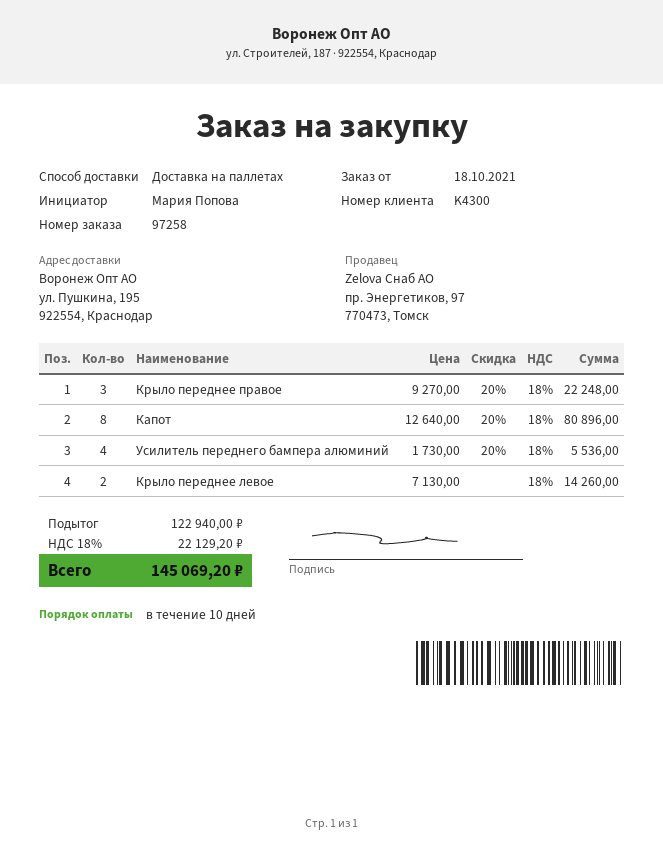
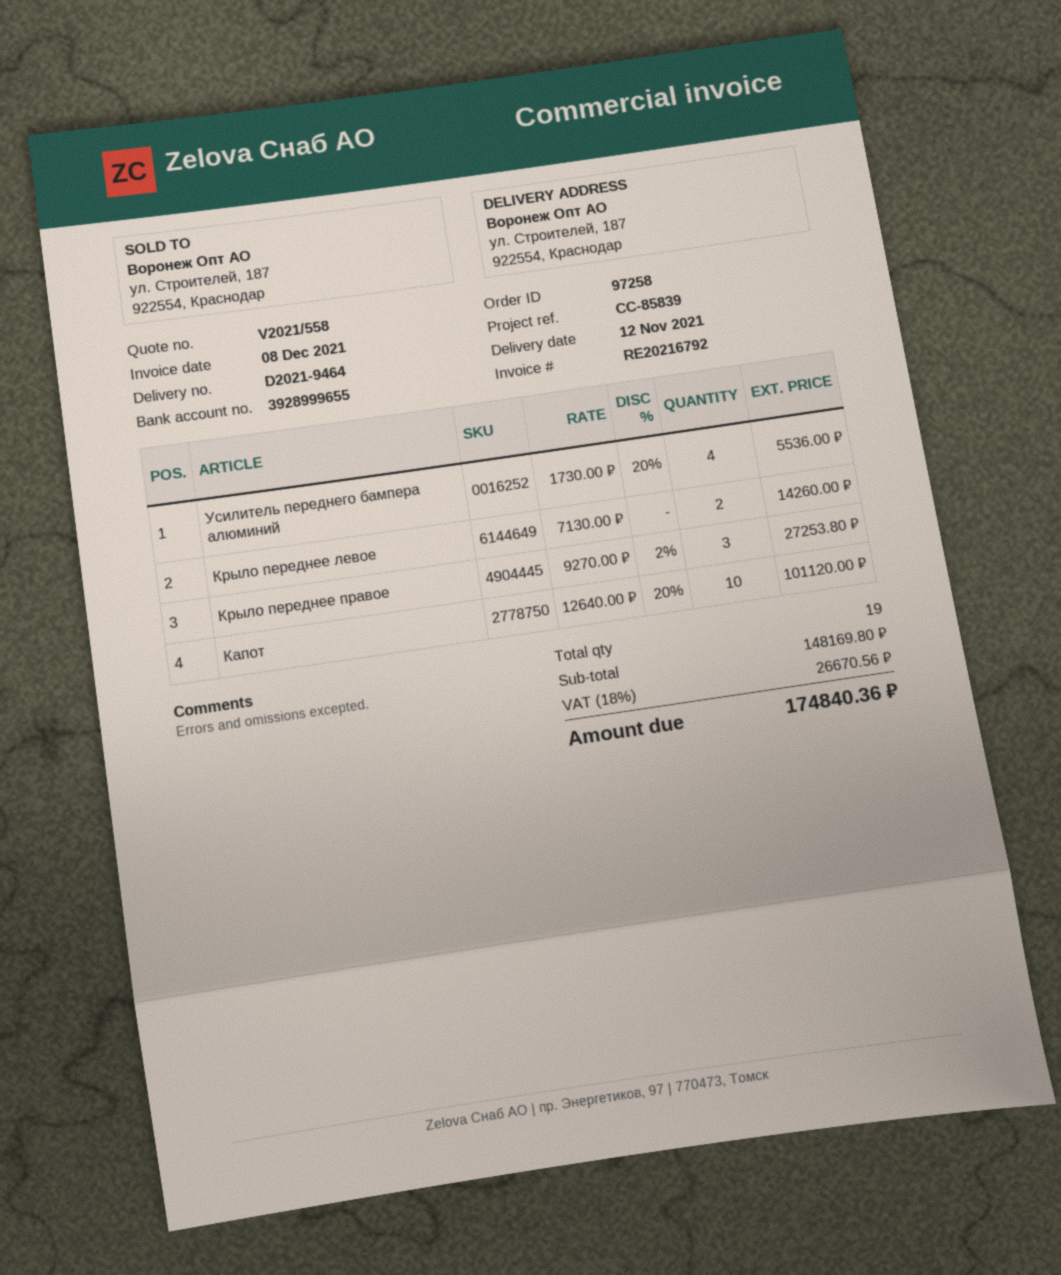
ship to: ул. Пушкина, 195, 922554, Краснодар -> ул. Строителей, 187, 922554, Краснодар
Крыло переднее правое: 3 x 9270.00 - 20% = 22248.00 -> 3 x 9270.00 - 2% = 27253.80
Капот: 8 x 12640.00 - 20% = 80896.00 -> 10 x 12640.00 - 20% = 101120.00
subtotal: 122940.00 -> 148169.80
tax: 18% = 22129.20 -> 18% = 26670.56
total: 145069.20 -> 174840.36

